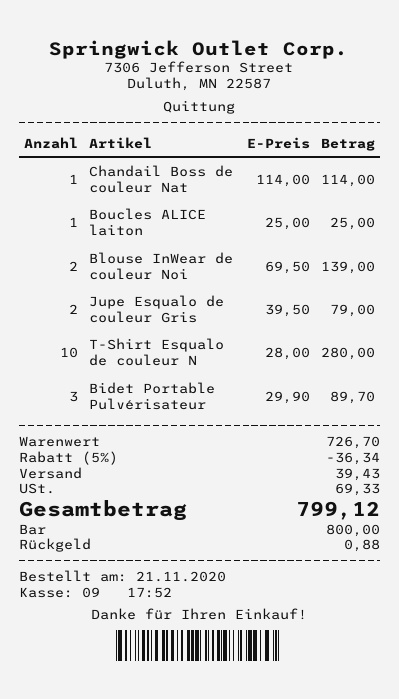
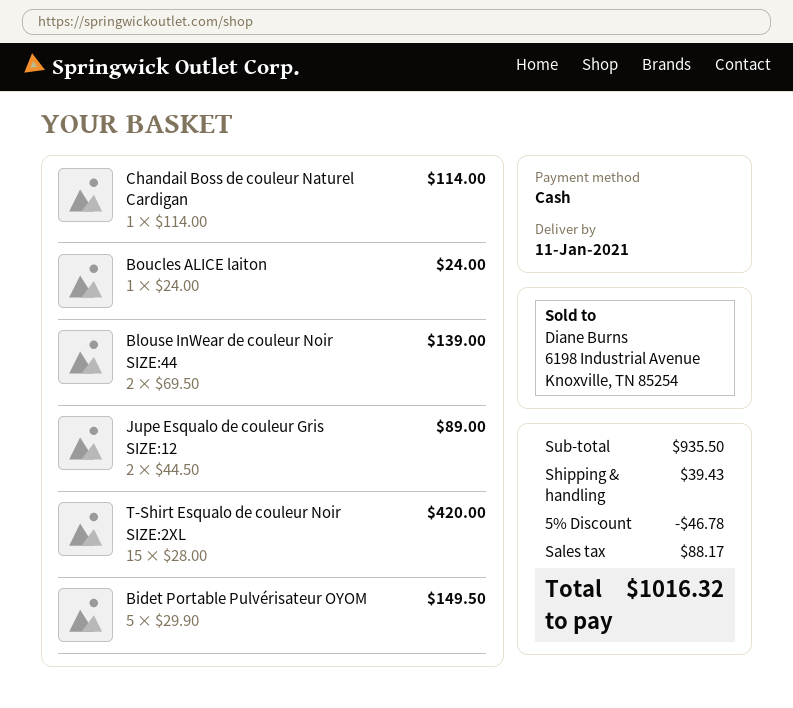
Boucles ALICE laiton: 1 x 25.00 = 25.00 -> 1 x 24.00 = 24.00
Jupe Esqualo de couleur Gris: 2 x 39.50 = 79.00 -> 2 x 44.50 = 89.00
T-Shirt Esqualo de couleur N: 10 x 28.00 = 280.00 -> 15 x 28.00 = 420.00
Bidet Portable Pulvérisateur: 3 x 29.90 = 89.70 -> 5 x 29.90 = 149.50
subtotal: 726.70 -> 935.50
discount: 5% = 36.34 -> 5% = 46.78
tax: 69.33 -> 88.17
total: 799.12 -> 1016.32

